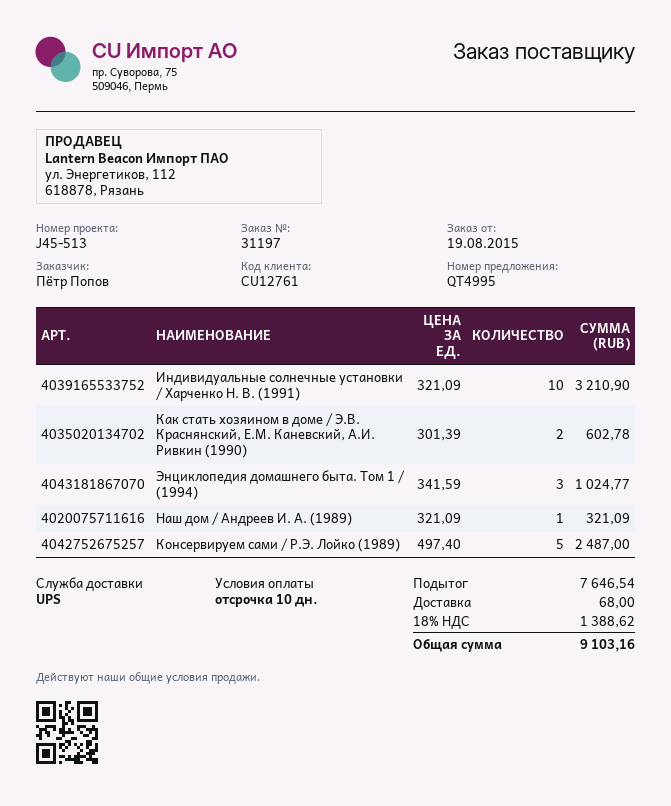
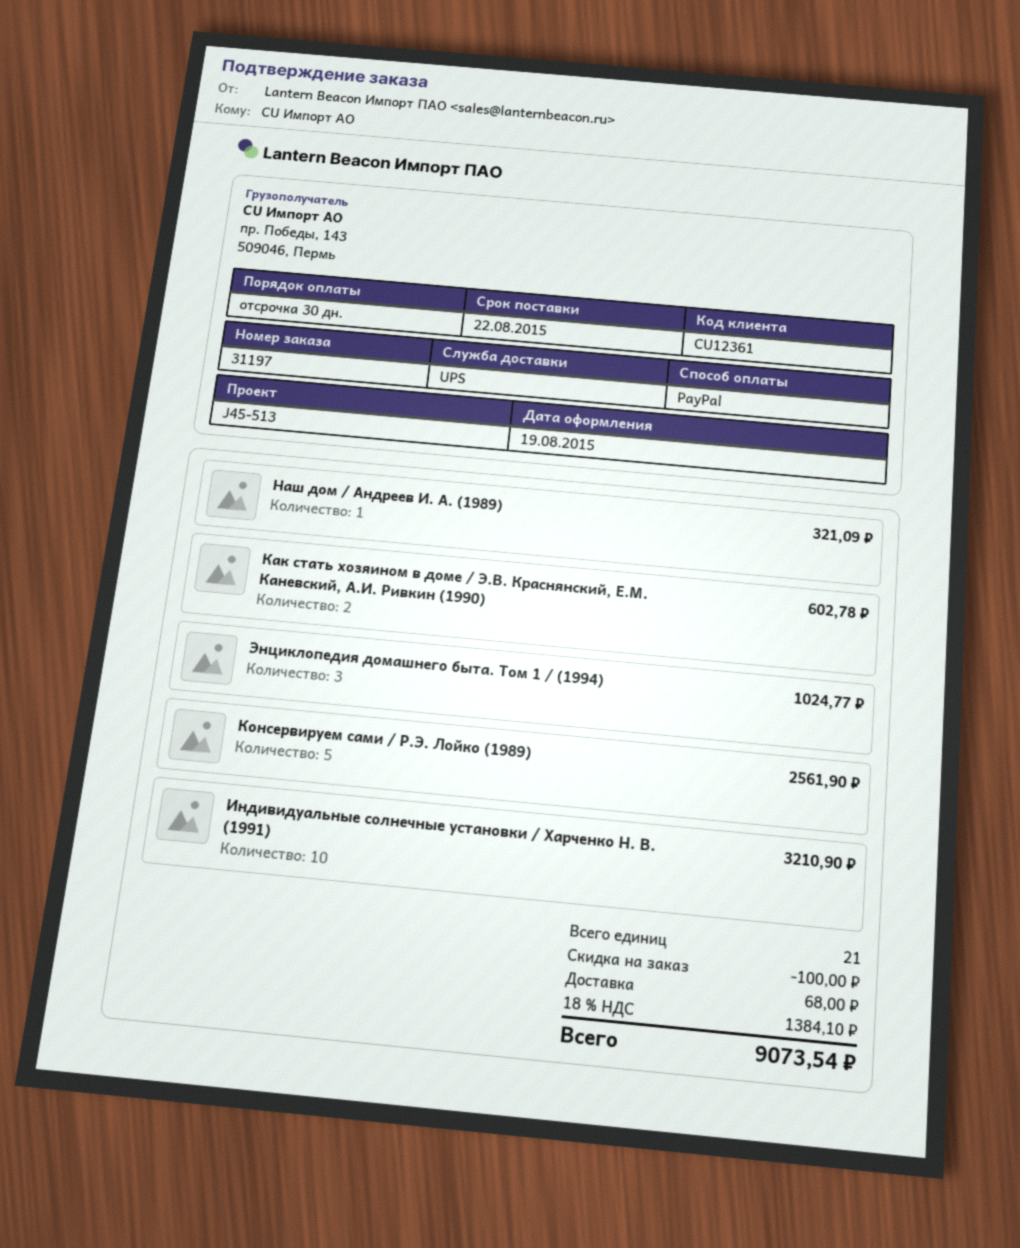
payment terms: 10 days -> 30 days
customer number: CU12761 -> CU12361
Консервируем сами / Р.Э. Лойко (1989): 5 for 2487.00 -> 5 for 2561.90
discount: none -> 100.00
tax: 18% = 1388.62 -> 18% = 1384.10
total: 9103.16 -> 9073.54

